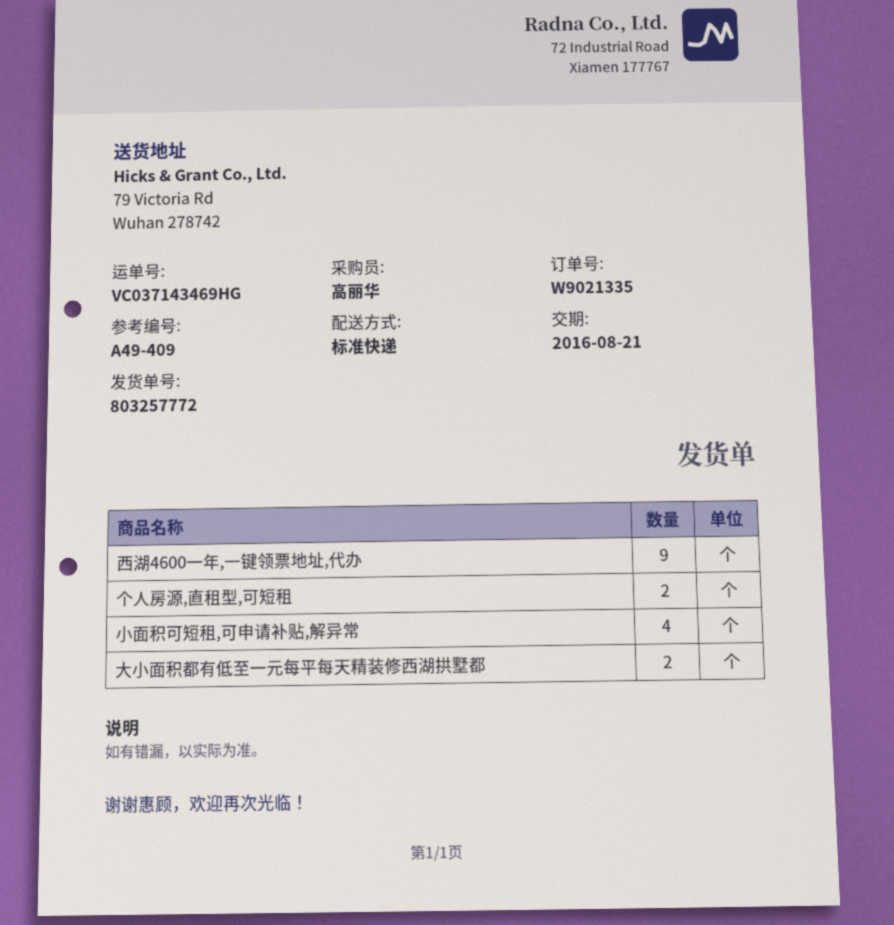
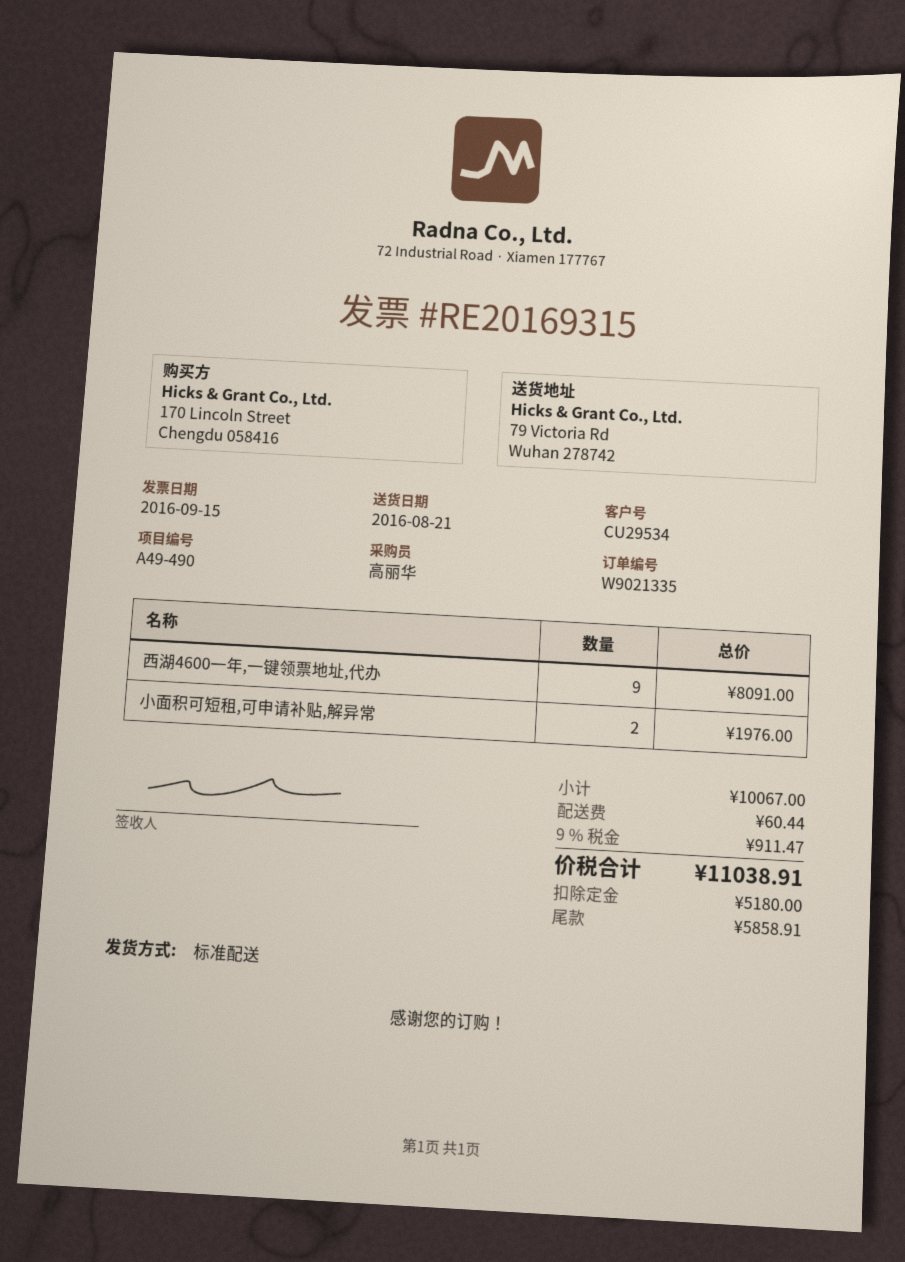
reference: A49-409 -> A49-490
个人房源,直租型,可短租: 2 -> none
小面积可短租,可申请补贴,解异常: 4 -> 2
大小面积都有低至一元每平每天精装修西湖拱墅都: 2 -> none

